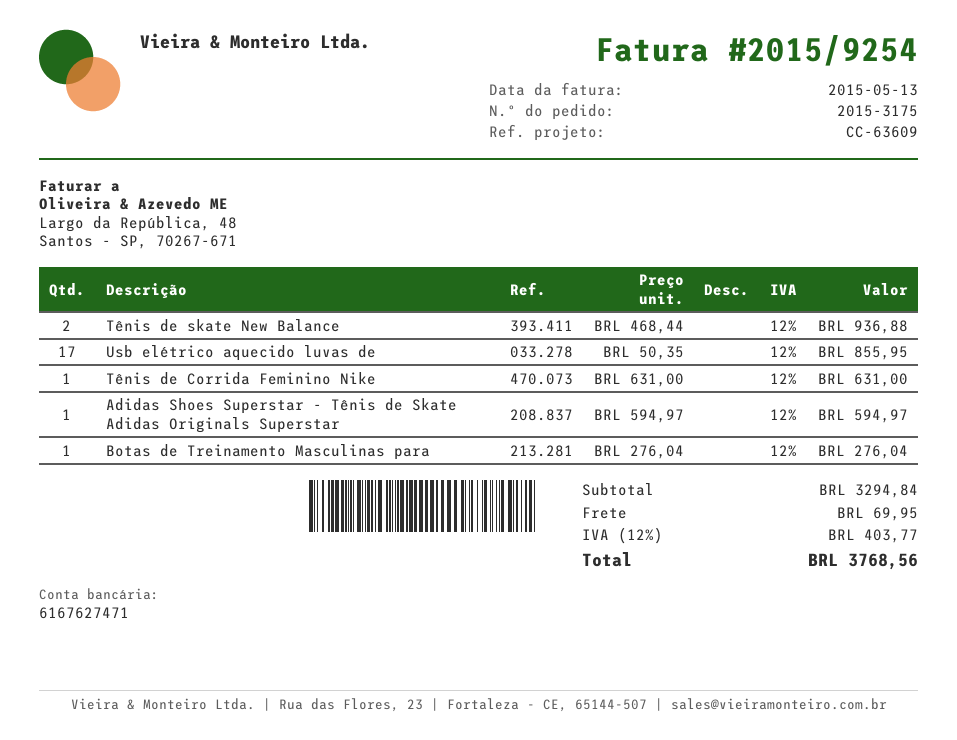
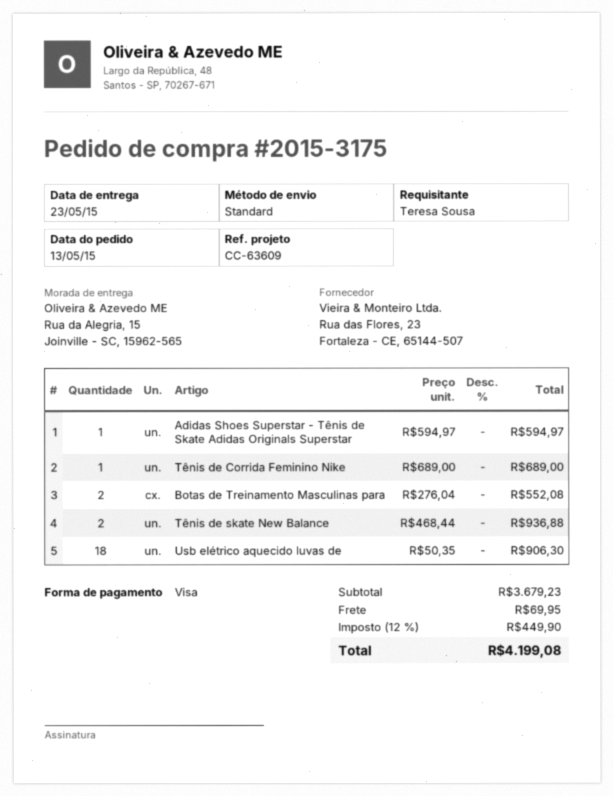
Usb elétrico aquecido luvas de: 17 x 50.35 = 855.95 -> 18 x 50.35 = 906.30
Tênis de Corrida Feminino Nike: 1 x 631.00 = 631.00 -> 1 x 689.00 = 689.00
Botas de Treinamento Masculinas para: 1 x 276.04 = 276.04 -> 2 x 276.04 = 552.08
subtotal: 3294.84 -> 3679.23
tax: 12% = 403.77 -> 12% = 449.90
total: 3768.56 -> 4199.08

